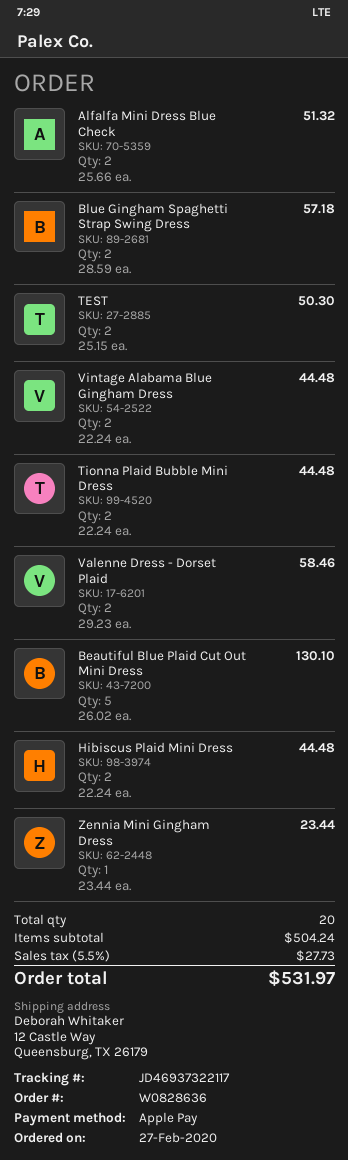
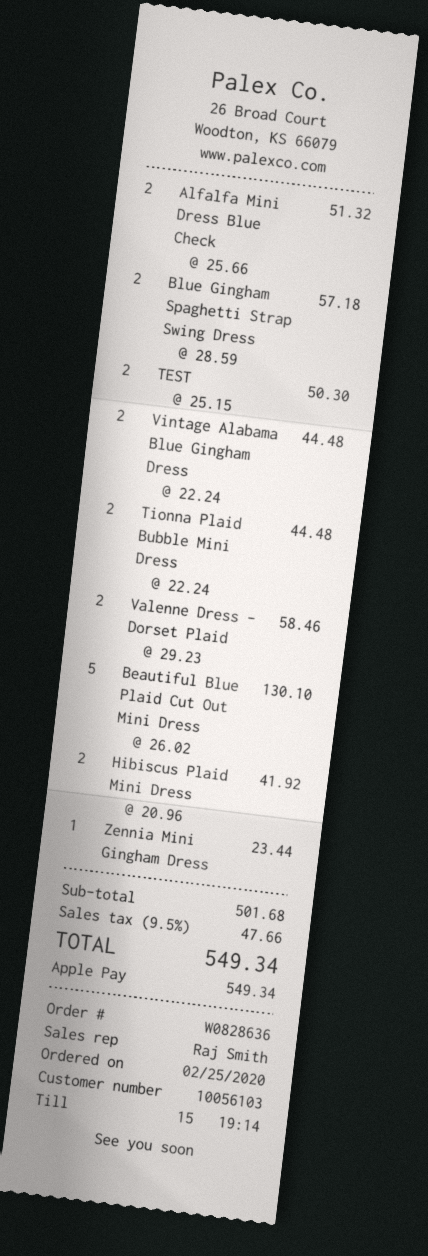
order date: 2020-02-27 -> 2020-02-25
Hibiscus Plaid Mini Dress: 2 x 22.24 = 44.48 -> 2 x 20.96 = 41.92
subtotal: 504.24 -> 501.68
tax: 5.5% = 27.73 -> 9.5% = 47.66
total: 531.97 -> 549.34

